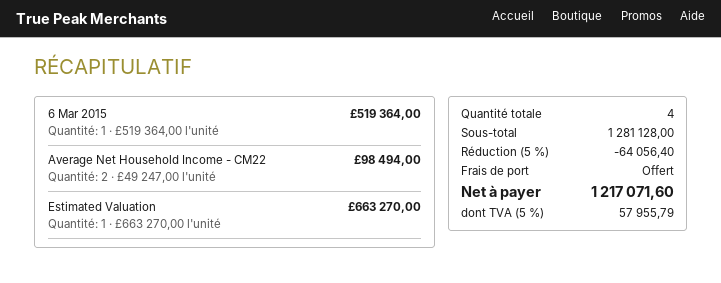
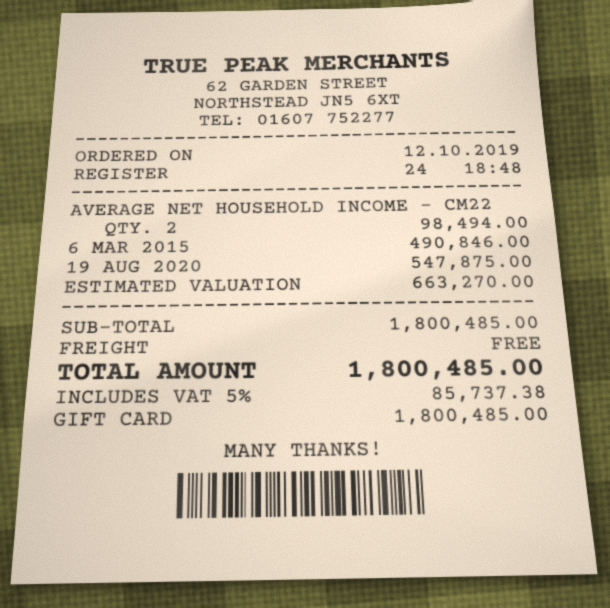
6 Mar 2015: 1 for 519364.00 -> 1 for 490846.00
19 AUG 2020: none -> 1 for 547875.00
subtotal: 1281128.00 -> 1800485.00
discount: 5% = 64056.40 -> none
tax: 5% = 57955.79 -> 5% = 85737.38
total: 1217071.60 -> 1800485.00

